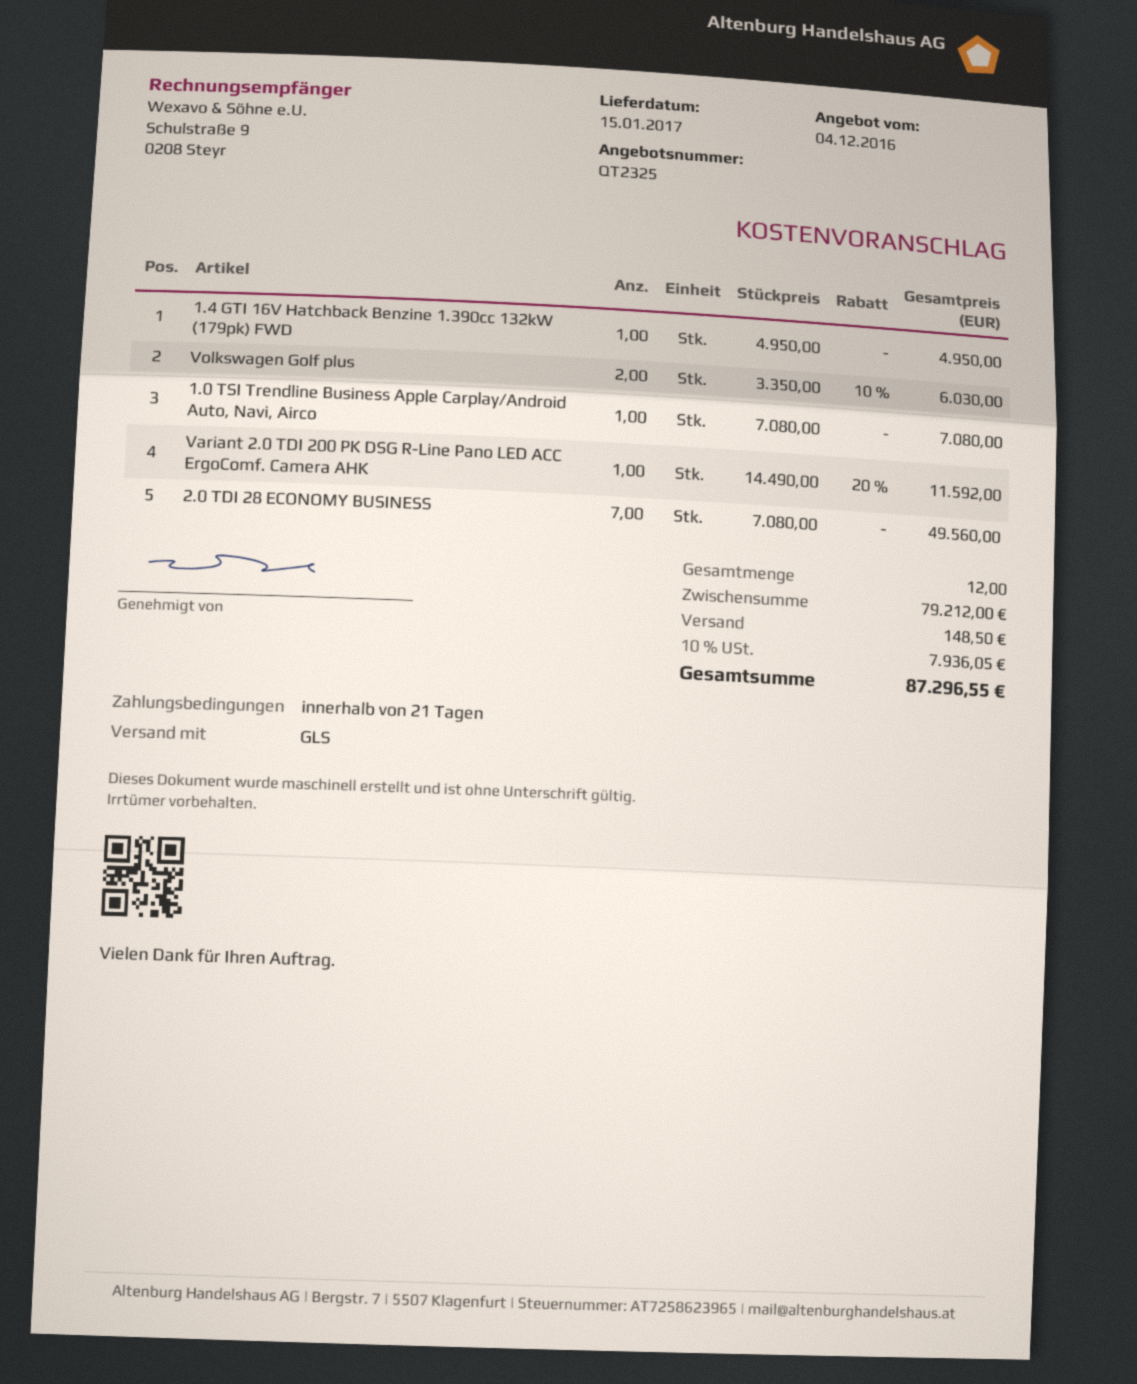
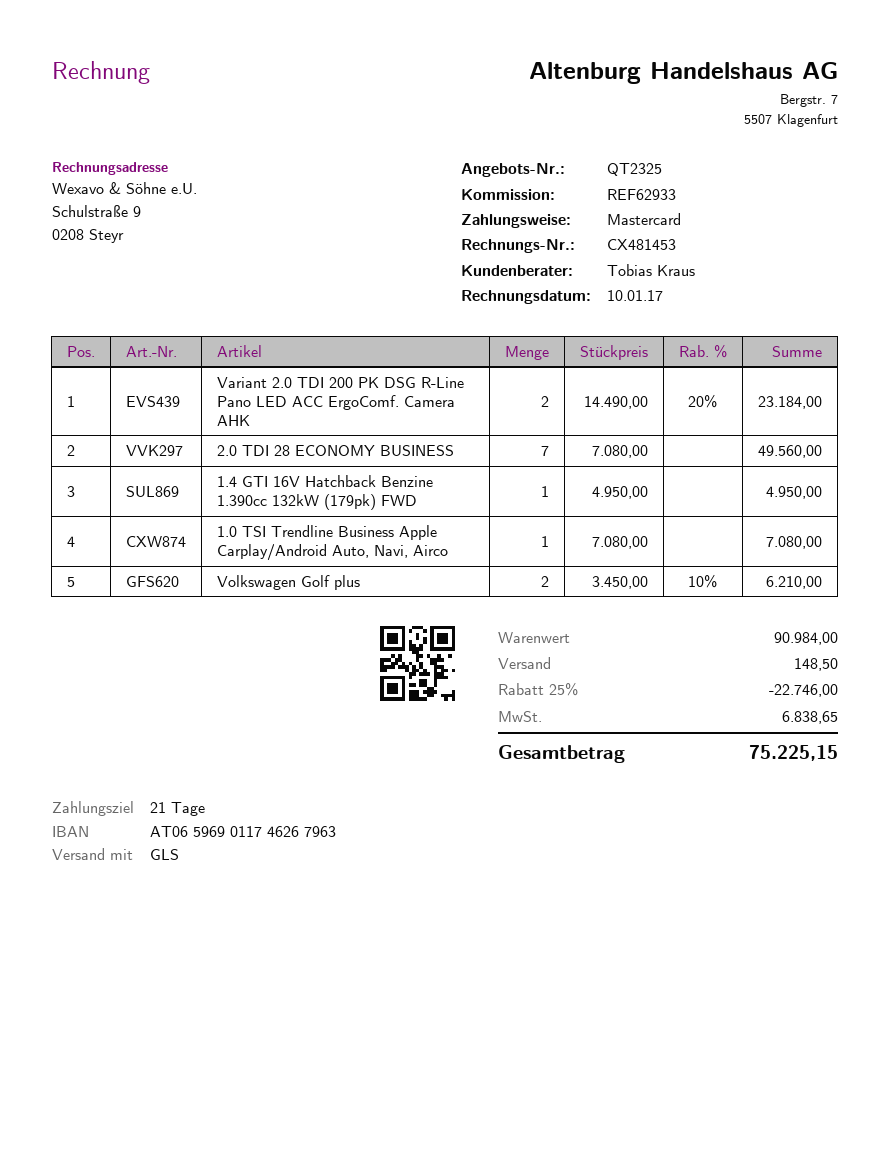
Volkswagen Golf plus: 2 x 3350.00 - 10% = 6030.00 -> 2 x 3450.00 - 10% = 6210.00
Variant 2.0 TDI 200 PK DSG R-Line Pano LED ACC ErgoComf. Camera AHK: 1 x 14490.00 - 20% = 11592.00 -> 2 x 14490.00 - 20% = 23184.00
subtotal: 79212.00 -> 90984.00
discount: none -> 25% = 22746.00
tax: 7936.05 -> 6838.65
total: 87296.55 -> 75225.15

